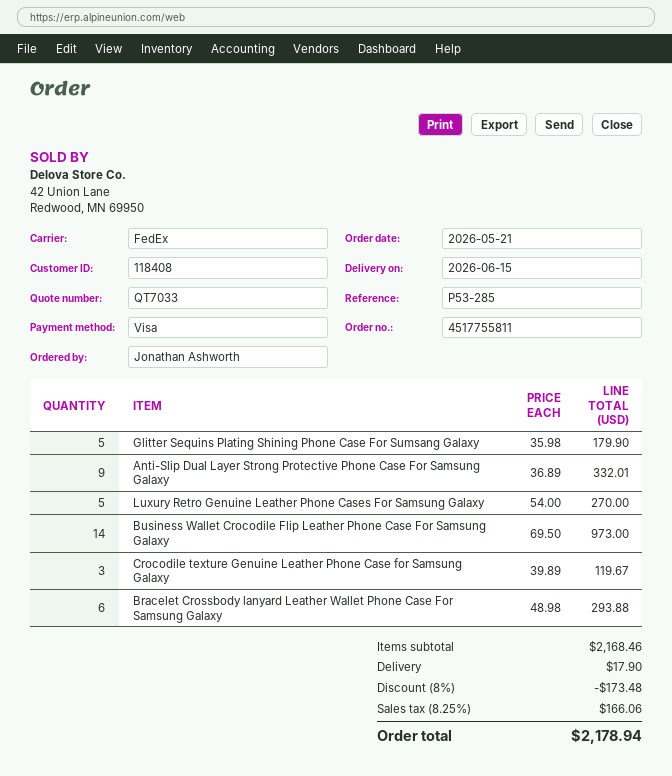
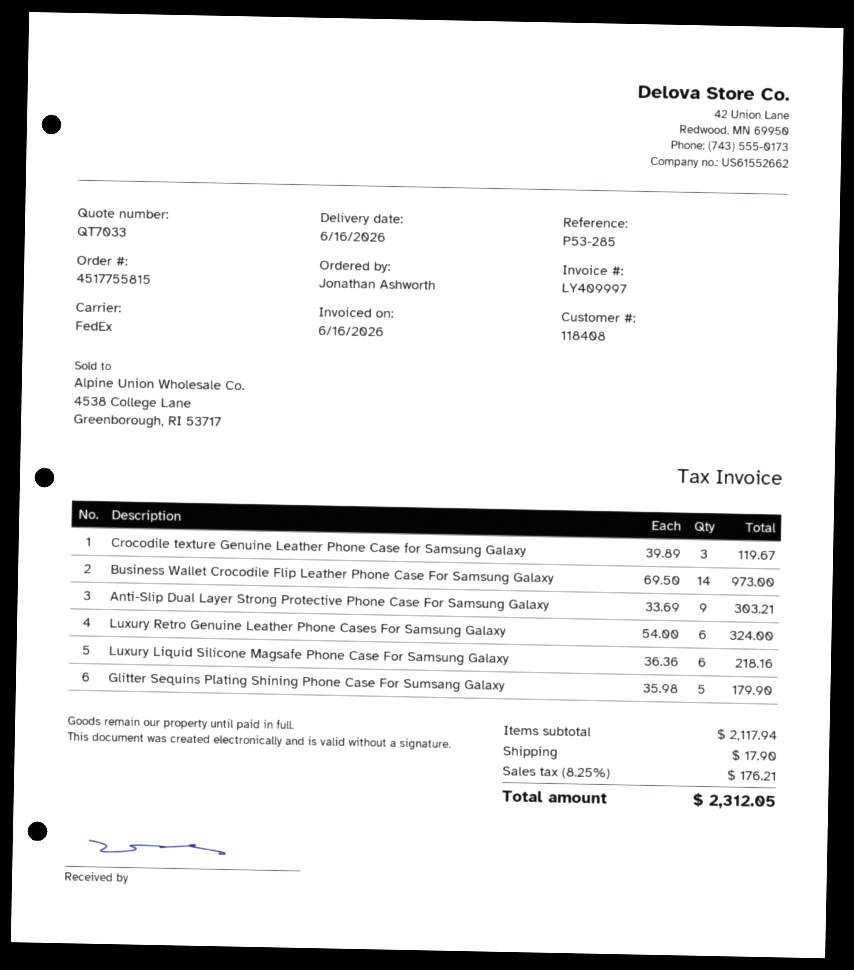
order number: 4517755811 -> 4517755815
delivery date: 2026-06-15 -> 2026-06-16
Anti-Slip Dual Layer Strong Protective Phone Case For Samsung Galaxy: 9 x 36.89 = 332.01 -> 9 x 33.69 = 303.21
Luxury Retro Genuine Leather Phone Cases For Samsung Galaxy: 5 x 54.00 = 270.00 -> 6 x 54.00 = 324.00
Bracelet Crossbody lanyard Leather Wallet Phone Case For Samsung Galaxy: 6 x 48.98 = 293.88 -> none
Luxury Liquid Silicone Magsafe Phone Case For Samsung Galaxy: none -> 6 x 36.36 = 218.16
subtotal: 2168.46 -> 2117.94
discount: 8% = 173.48 -> none
tax: 8.25% = 166.06 -> 8.25% = 176.21
total: 2178.94 -> 2312.05

